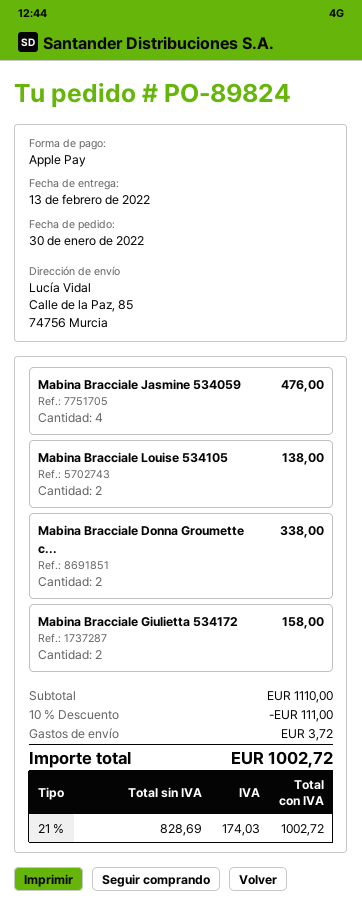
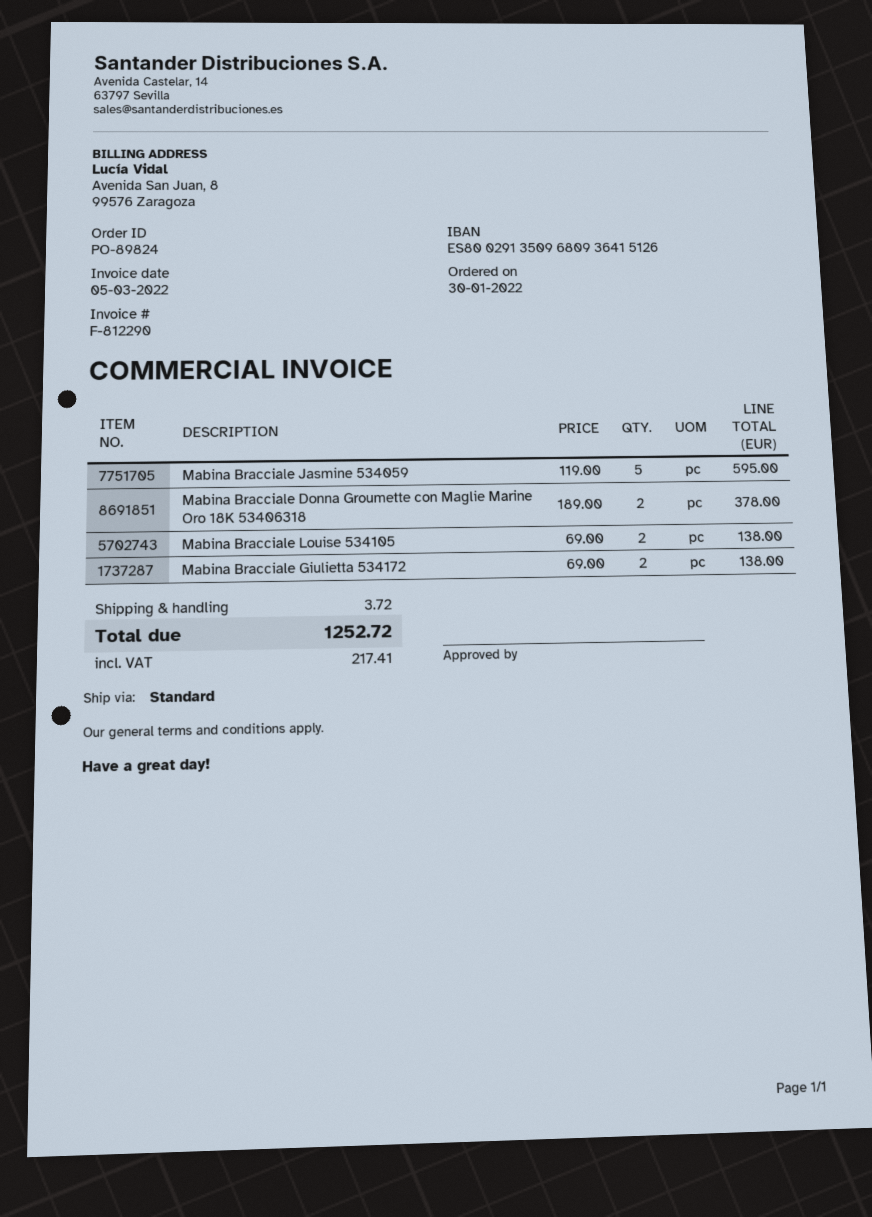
Mabina Bracciale Jasmine 534059: 4 for 476.00 -> 5 for 595.00
Mabina Bracciale Donna Groumette c...: 2 for 338.00 -> 2 for 378.00
Mabina Bracciale Giulietta 534172: 2 for 158.00 -> 2 for 138.00
discount: 10% = 111.00 -> none
tax: 174.03 -> 217.41
total: 1002.72 -> 1252.72

